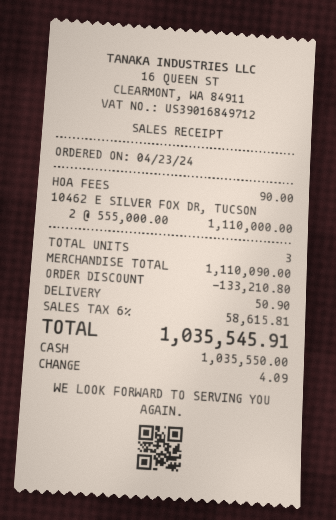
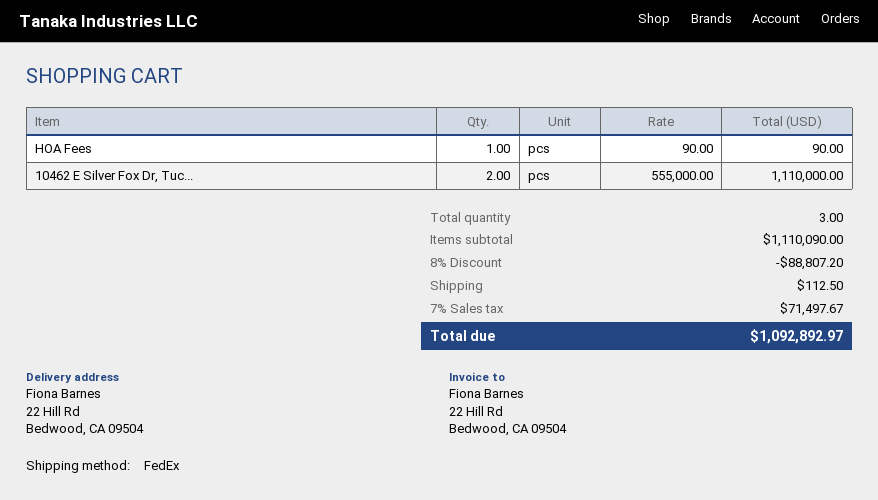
discount: 133210.80 -> 88807.20
shipping: 50.90 -> 112.50
tax: 6% = 58615.81 -> 7% = 71497.67
total: 1035545.91 -> 1092892.97

